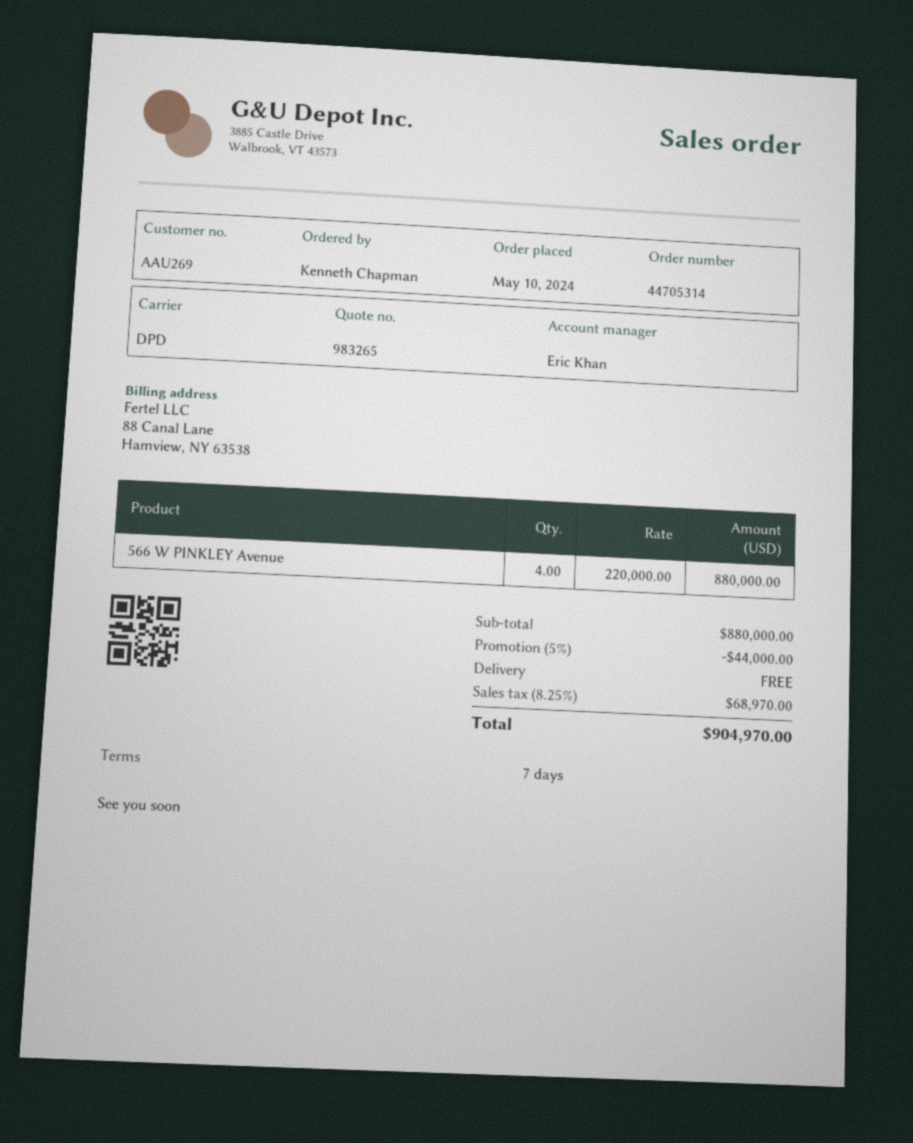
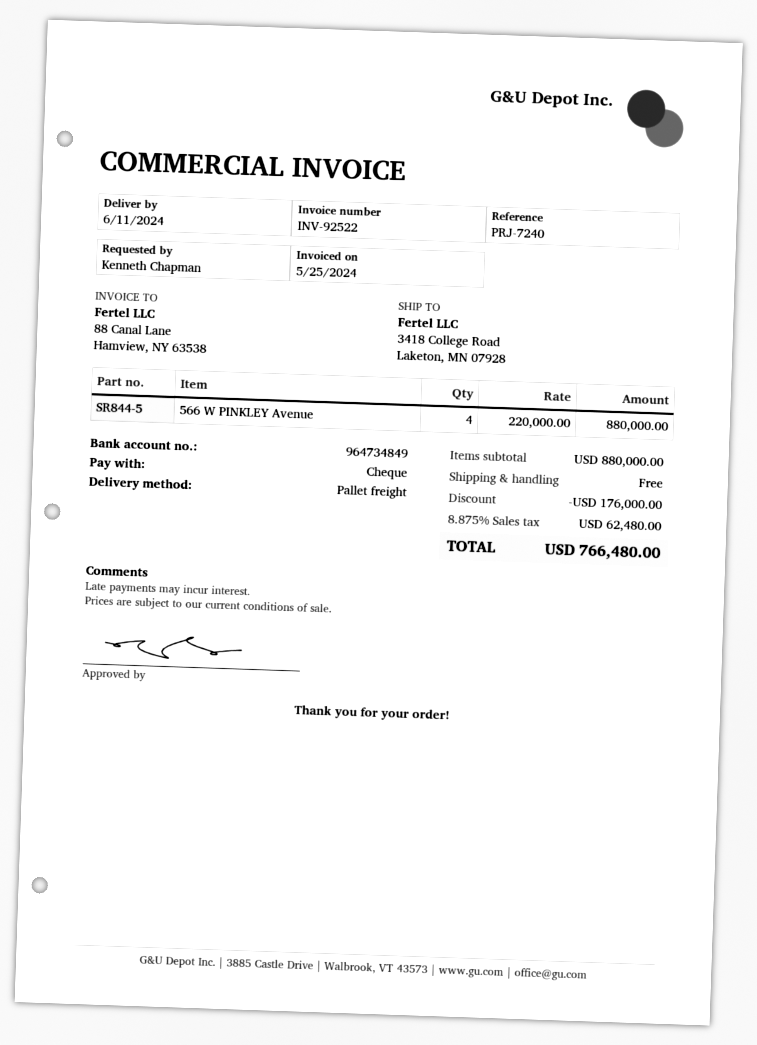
shipping method: DPD -> pallet freight
discount: 44000.00 -> 176000.00
tax: 8.25% = 68970.00 -> 8.875% = 62480.00
total: 904970.00 -> 766480.00

